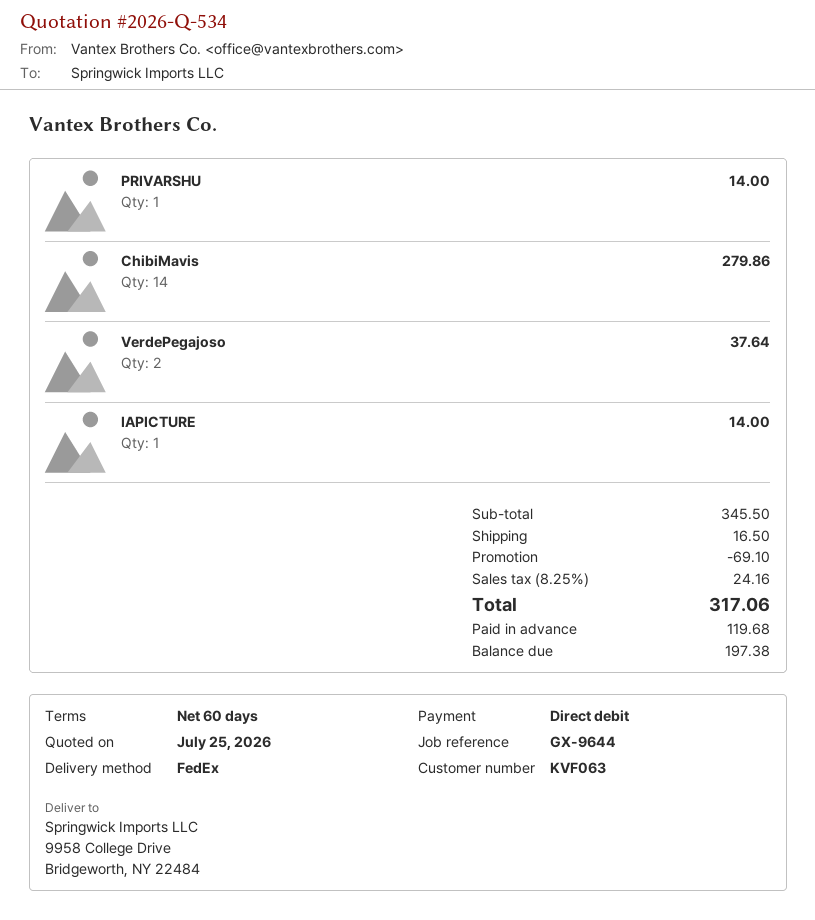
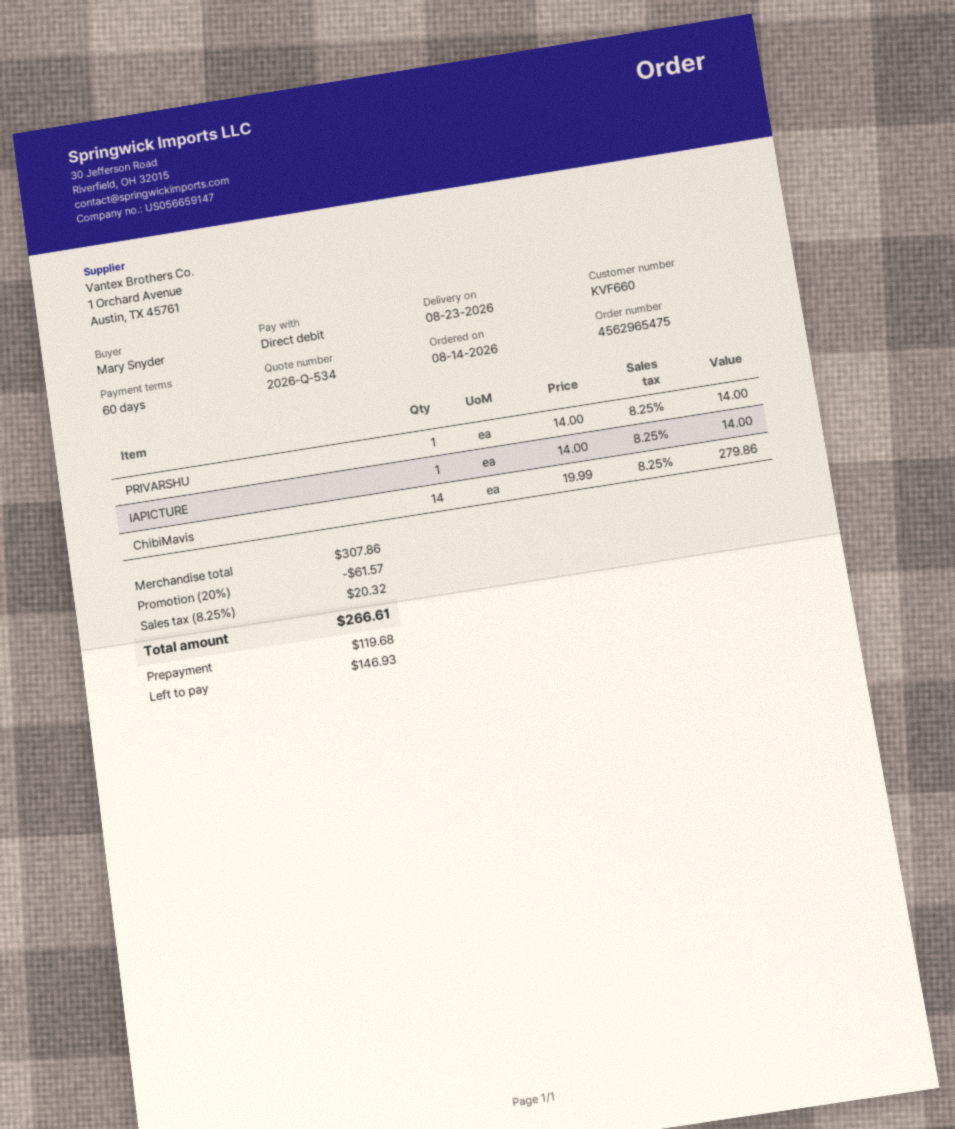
customer number: KVF063 -> KVF660
VerdePegajoso: 2 for 37.64 -> none
subtotal: 345.50 -> 307.86
discount: 69.10 -> 61.57
shipping: 16.50 -> none
tax: 8.25% = 24.16 -> 8.25% = 20.32
total: 317.06 -> 266.61
balance: 197.38 -> 146.93

